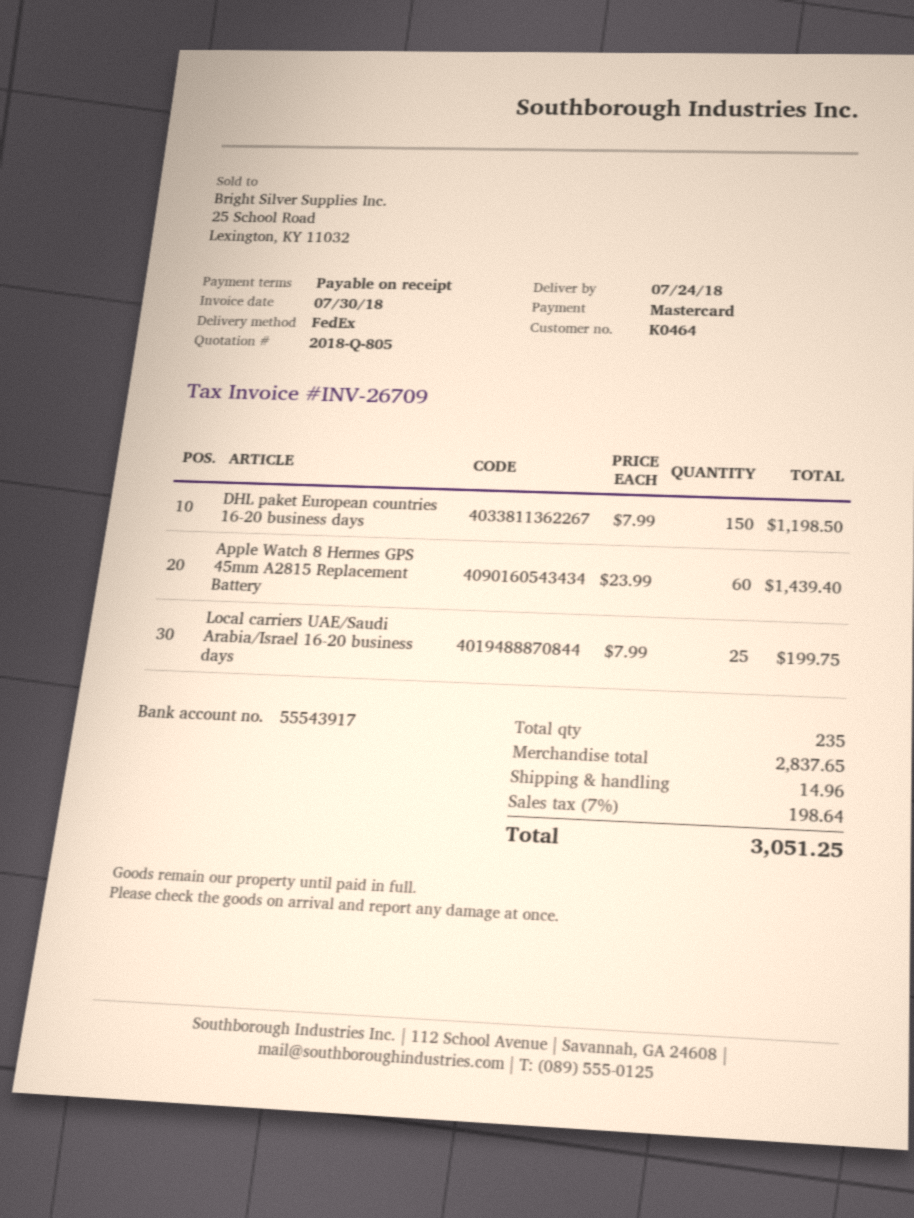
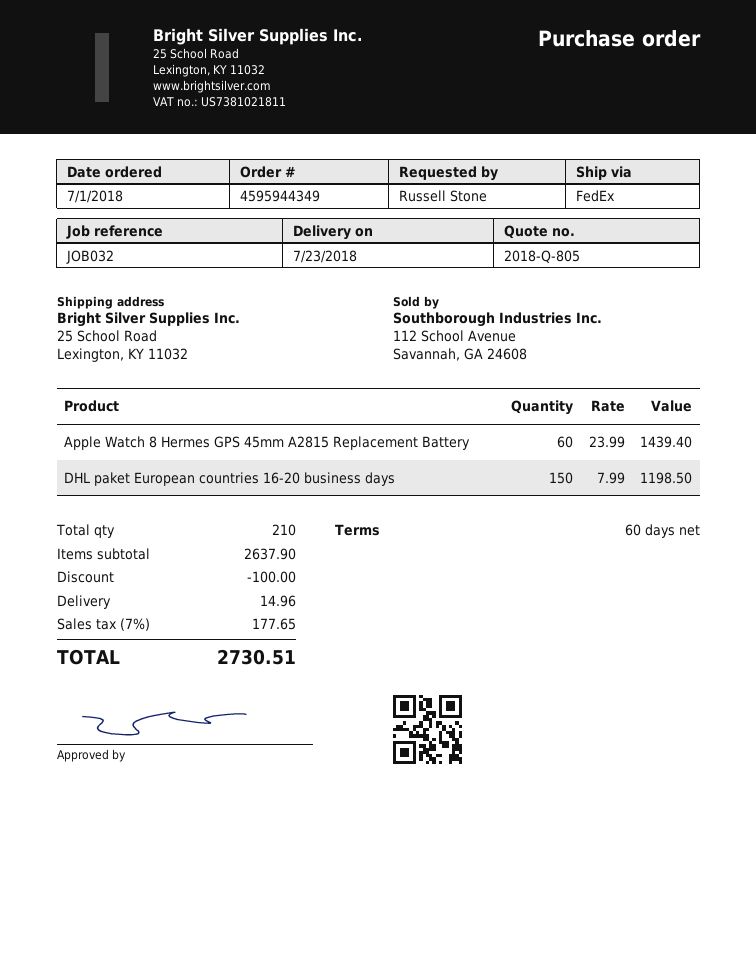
delivery date: 2018-07-24 -> 2018-07-23
payment terms: on receipt -> 60 days
Local carriers UAE/Saudi Arabia/Israel 16-20 business days: 25 x 7.99 = 199.75 -> none
total quantity: 235 -> 210
subtotal: 2837.65 -> 2637.90
discount: none -> 100.00
tax: 7% = 198.64 -> 7% = 177.65
total: 3051.25 -> 2730.51

